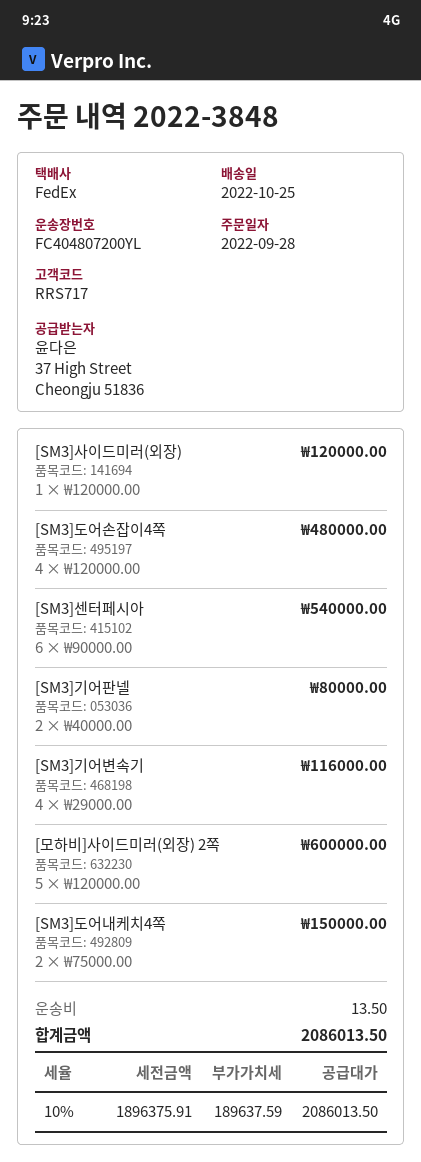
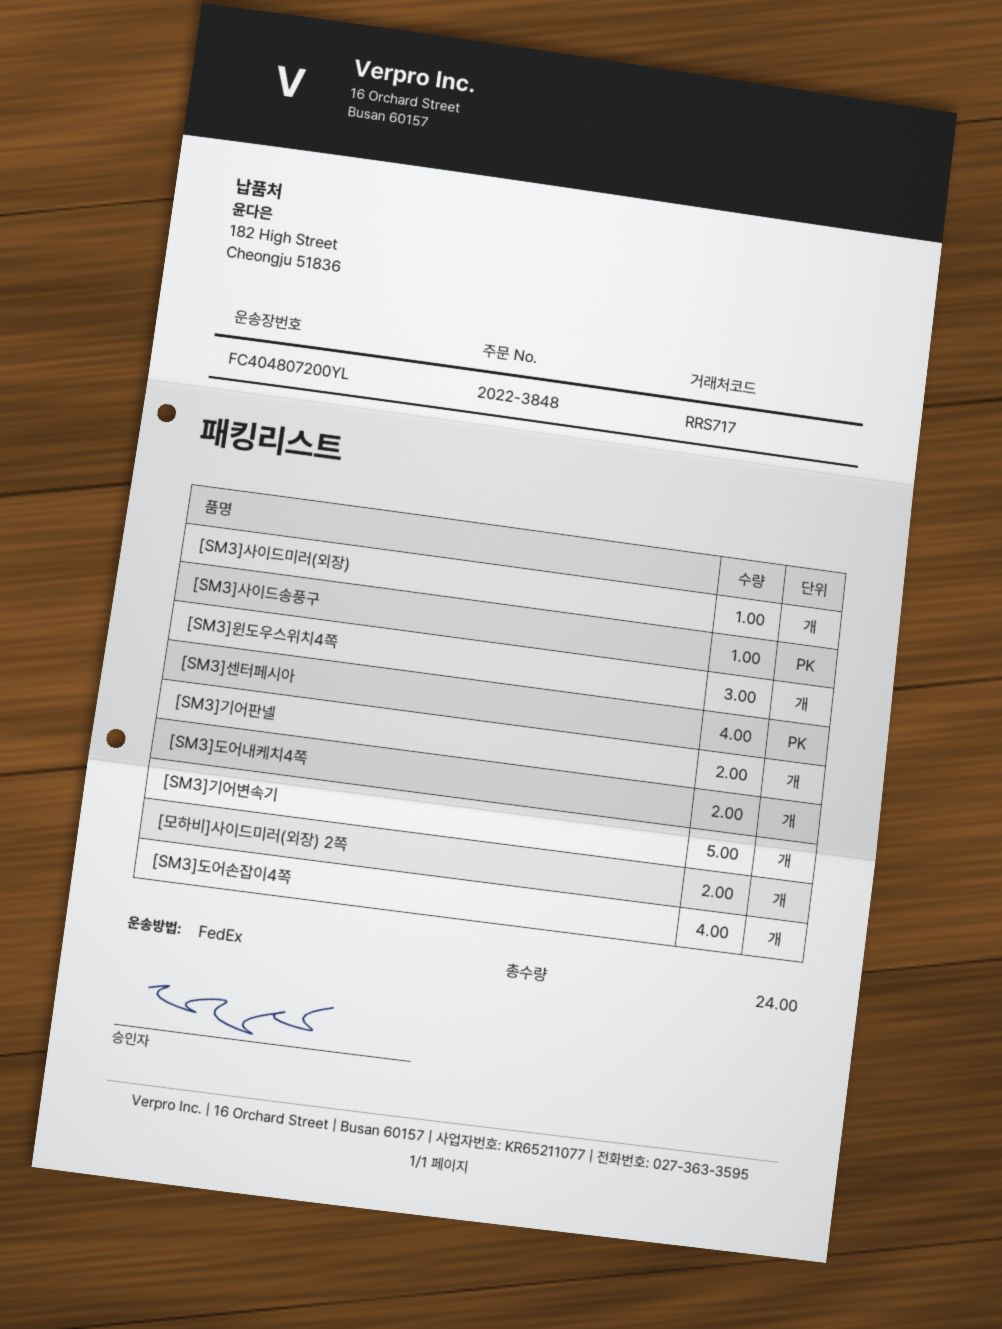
[SM3]센터페시아: 6 -> 4
[SM3]기어변속기: 4 -> 5
[모하비]사이드미러(외장) 2쪽: 5 -> 2
[SM3]사이드송풍구: none -> 1
[SM3]윈도우스위치4쪽: none -> 3

